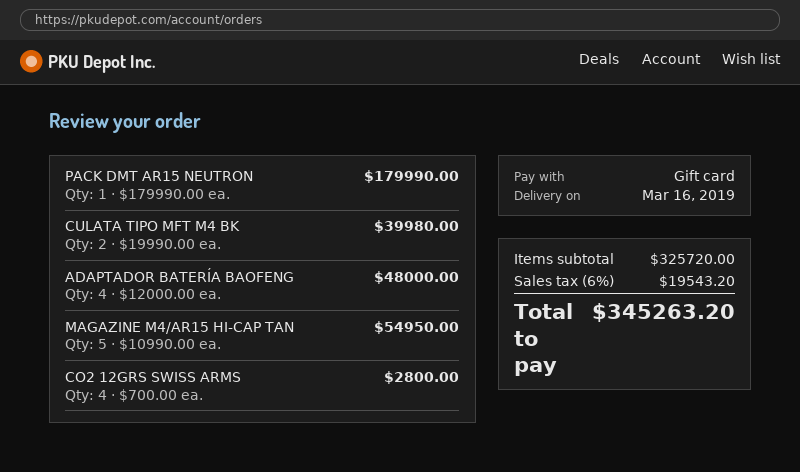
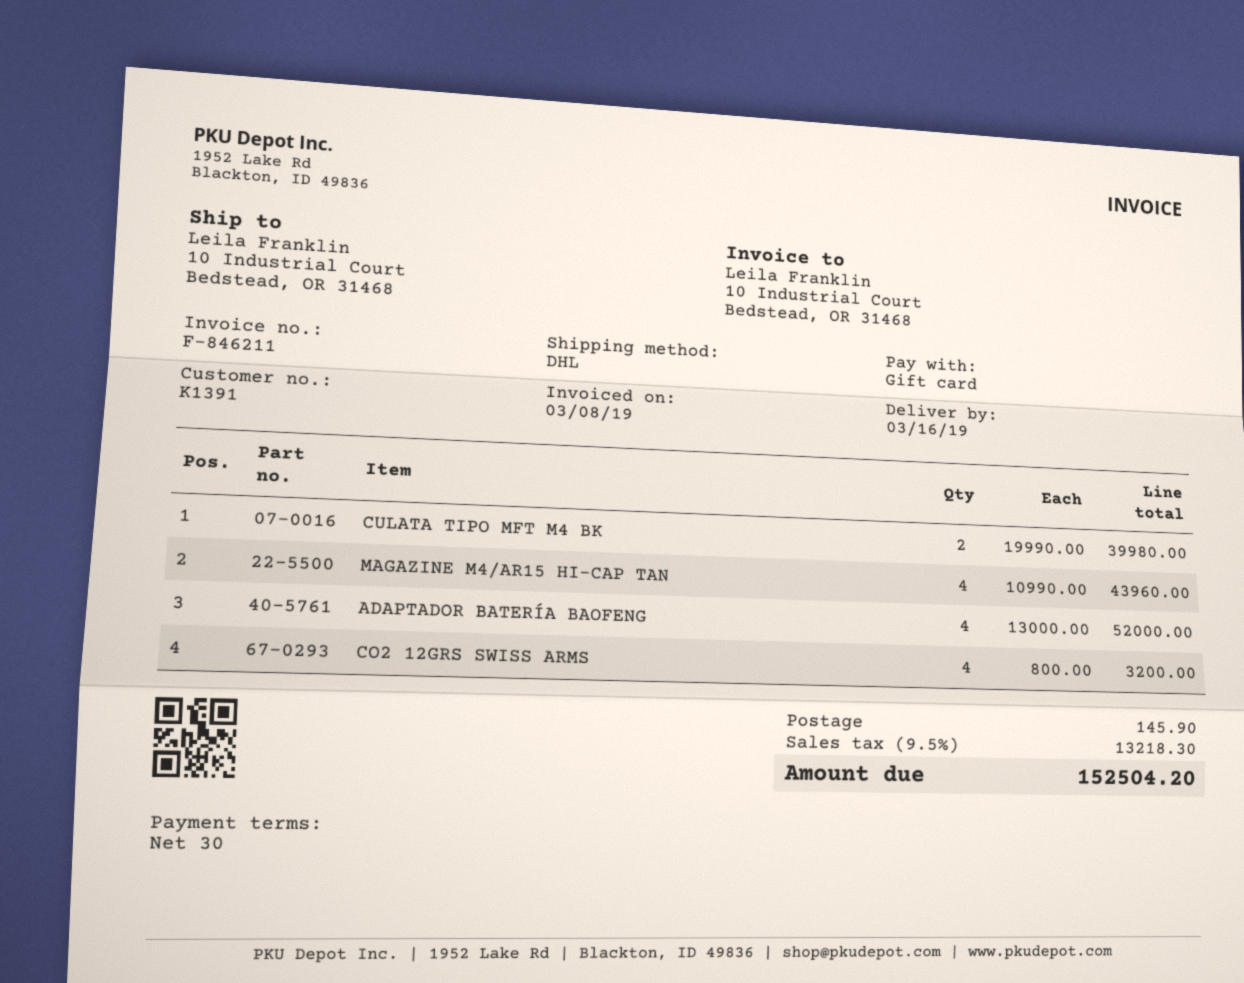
PACK DMT AR15 NEUTRON: 1 x 179990.00 = 179990.00 -> none
ADAPTADOR BATERÍA BAOFENG: 4 x 12000.00 = 48000.00 -> 4 x 13000.00 = 52000.00
MAGAZINE M4/AR15 HI-CAP TAN: 5 x 10990.00 = 54950.00 -> 4 x 10990.00 = 43960.00
CO2 12GRS SWISS ARMS: 4 x 700.00 = 2800.00 -> 4 x 800.00 = 3200.00
shipping: none -> 145.90
tax: 6% = 19543.20 -> 9.5% = 13218.30
total: 345263.20 -> 152504.20

